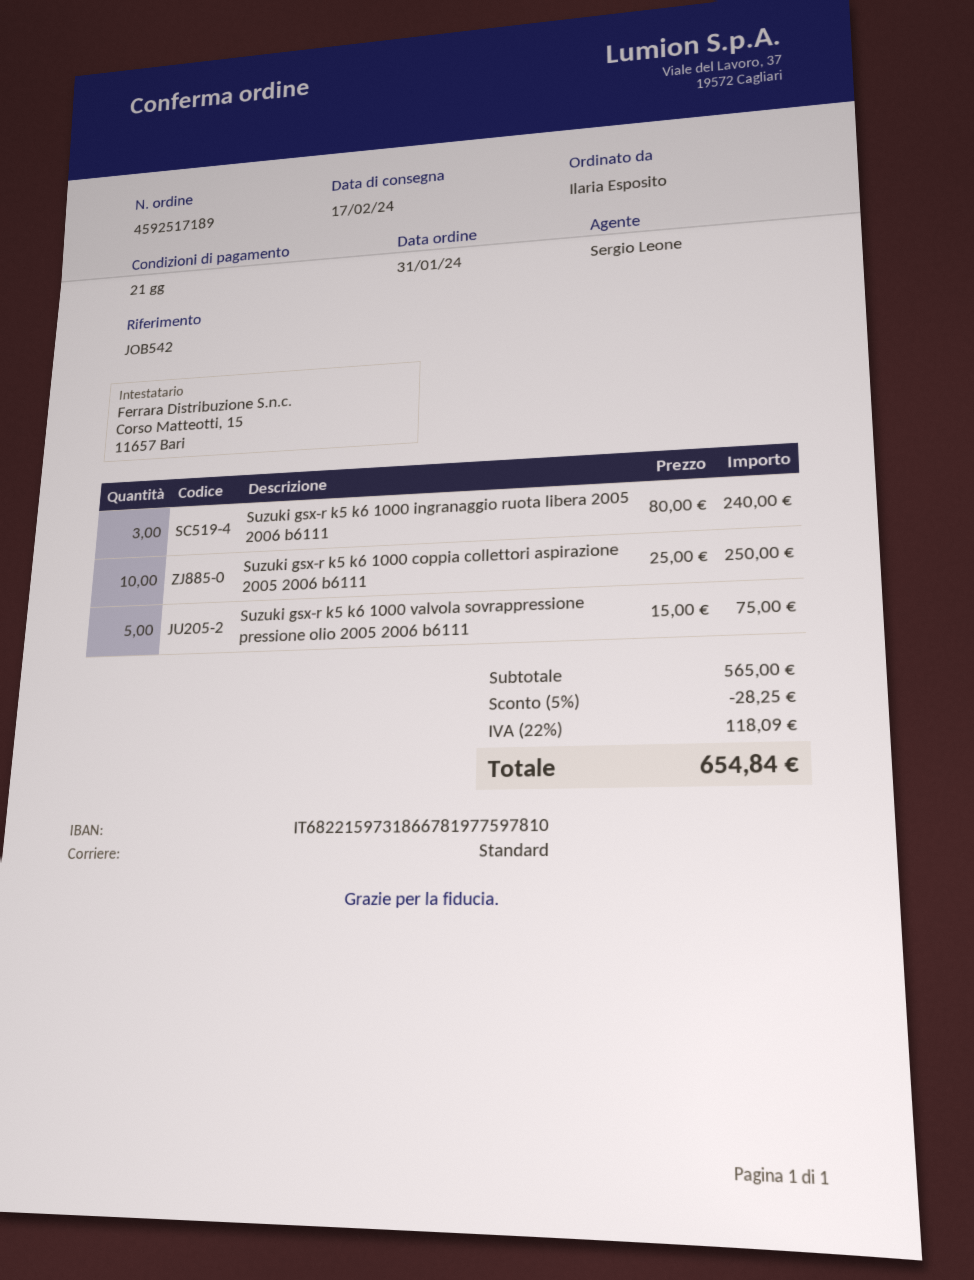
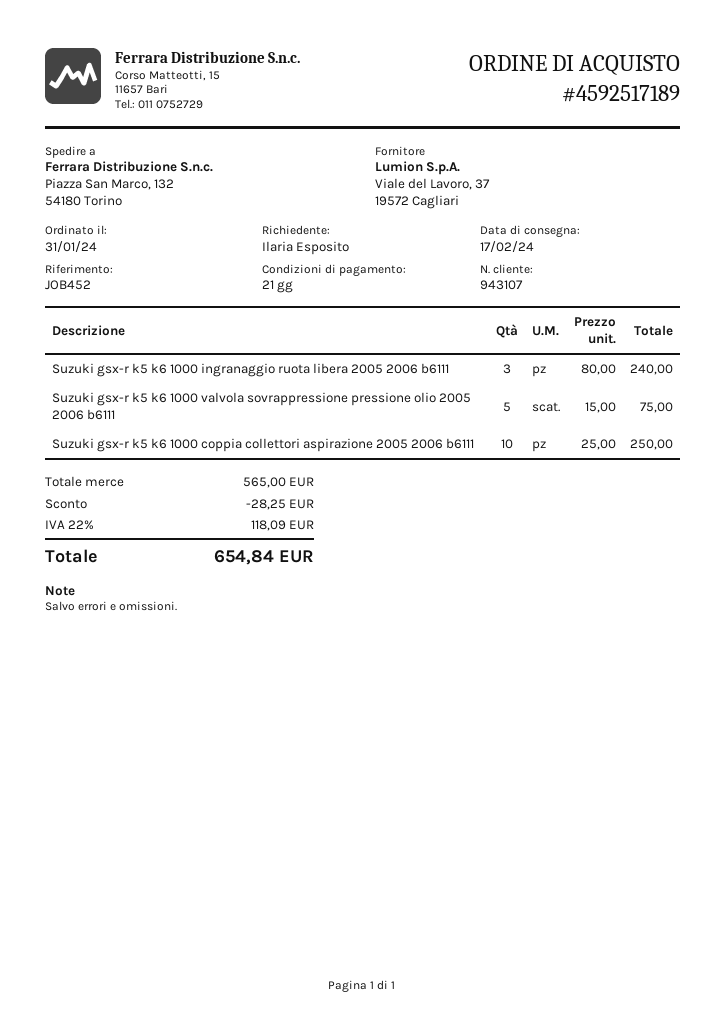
reference: JOB542 -> JOB452

